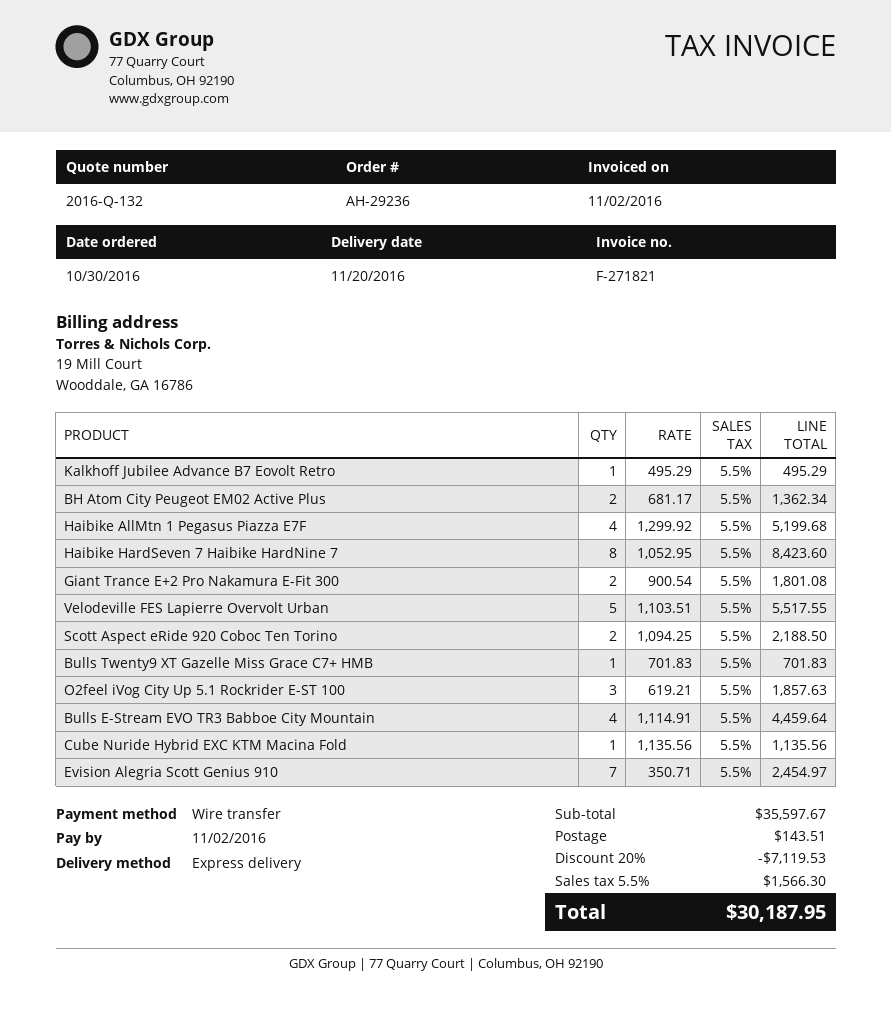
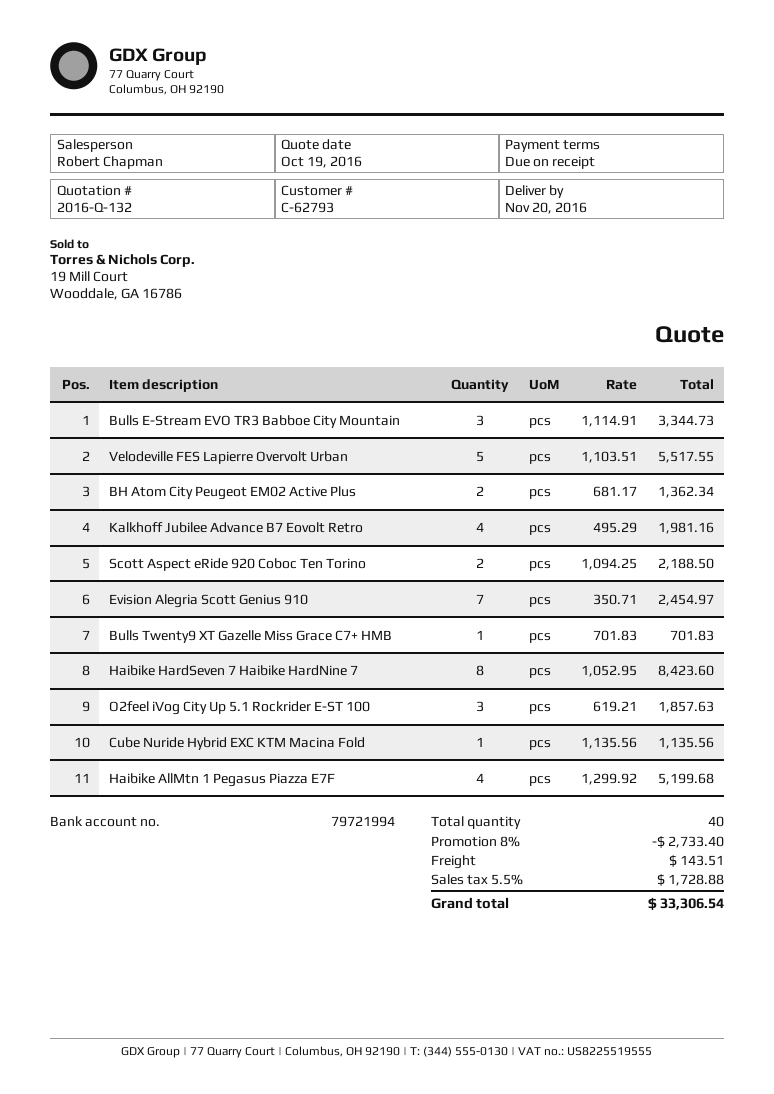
Kalkhoff Jubilee Advance B7 Eovolt Retro: 1 x 495.29 = 495.29 -> 4 x 495.29 = 1981.16
Giant Trance E+2 Pro Nakamura E-Fit 300: 2 x 900.54 = 1801.08 -> none
Bulls E-Stream EVO TR3 Babboe City Mountain: 4 x 1114.91 = 4459.64 -> 3 x 1114.91 = 3344.73
discount: 20% = 7119.53 -> 8% = 2733.40
tax: 5.5% = 1566.30 -> 5.5% = 1728.88
total: 30187.95 -> 33306.54

